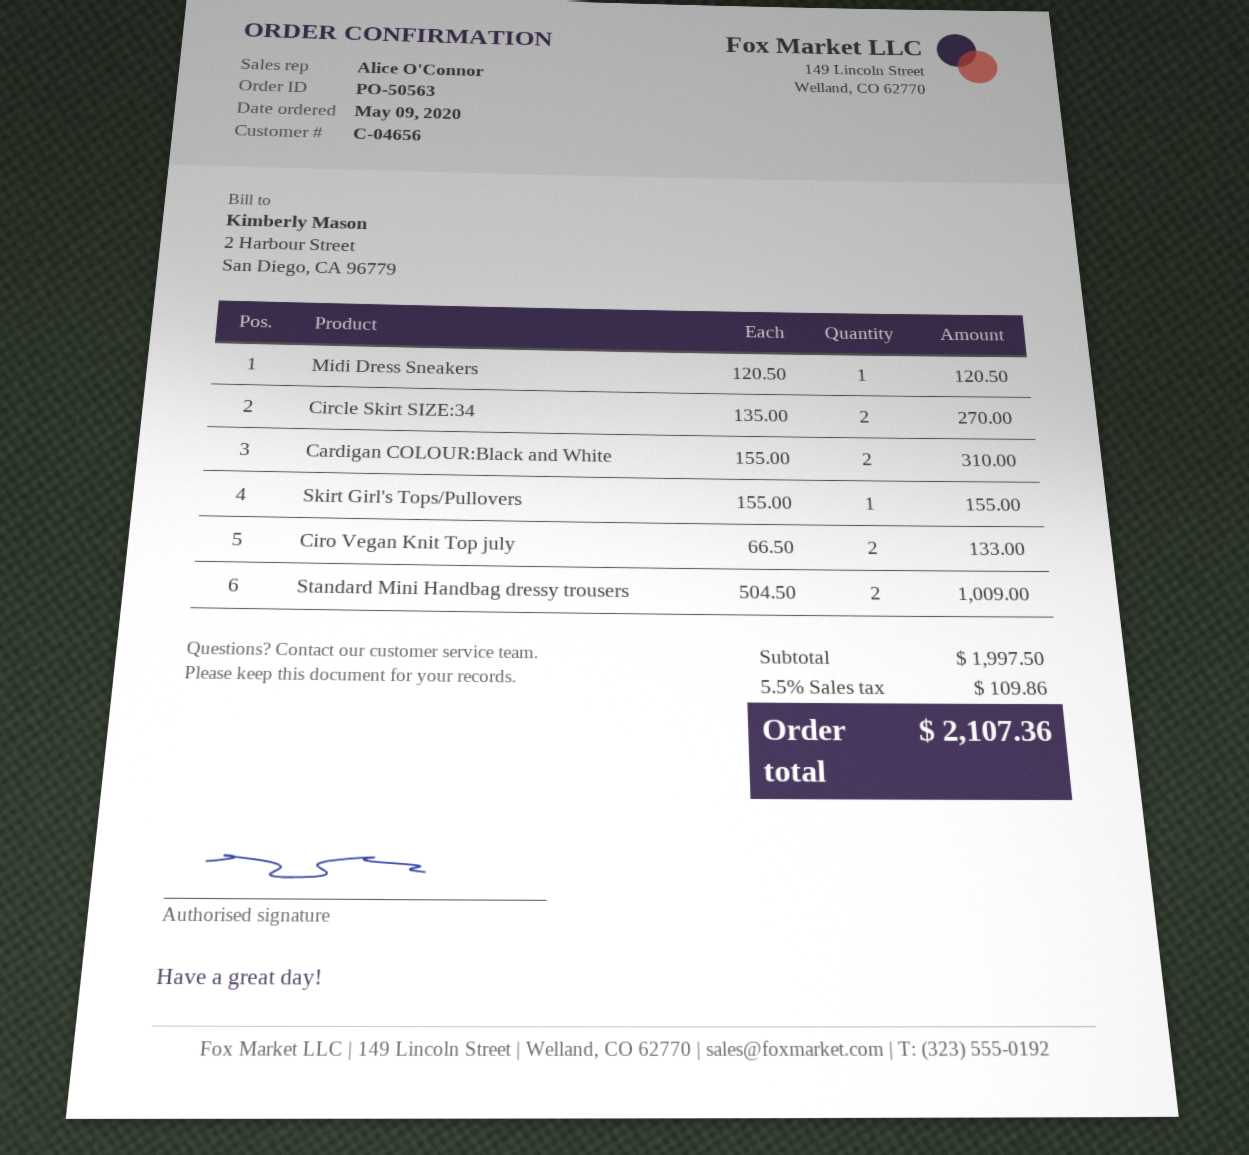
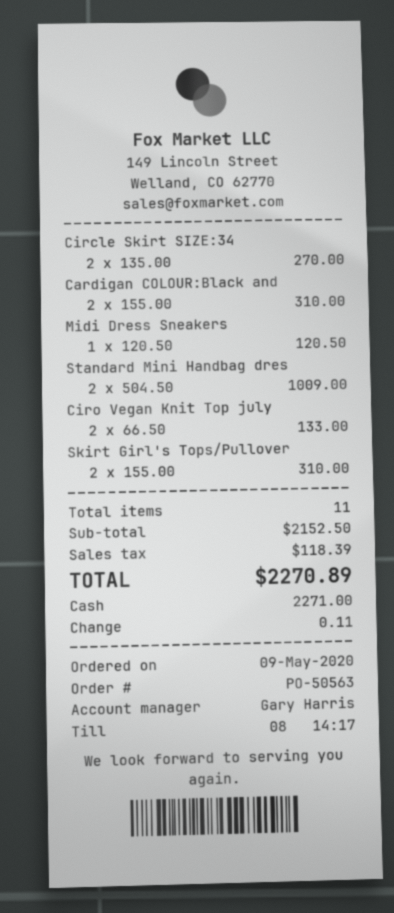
sales rep: Alice O'Connor -> Gary Harris
Skirt Girl's Tops/Pullovers: 1 x 155.00 = 155.00 -> 2 x 155.00 = 310.00
subtotal: 1997.50 -> 2152.50
tax: 109.86 -> 118.39
total: 2107.36 -> 2270.89

